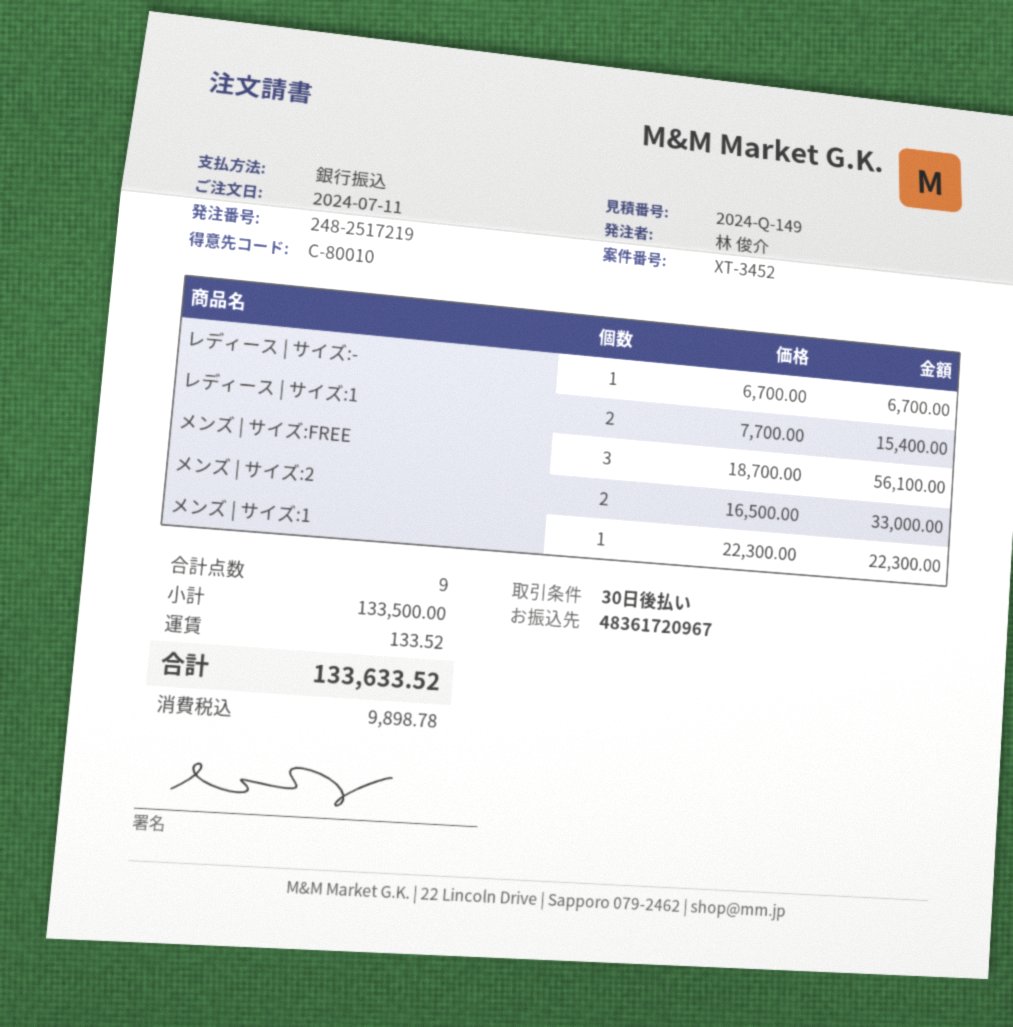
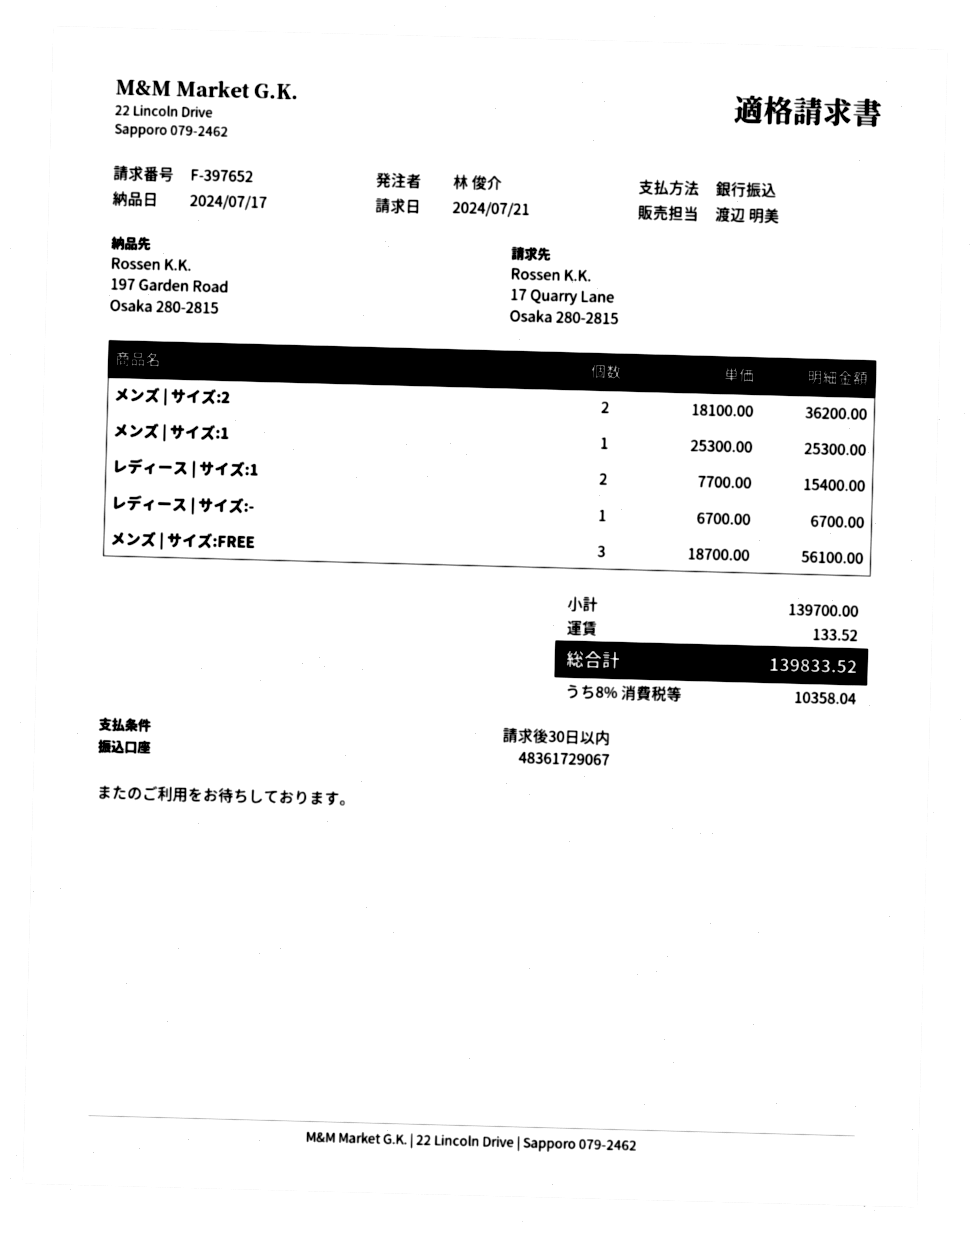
bank account: 48361720967 -> 48361729067
メンズ | サイズ:2: 2 x 16500.00 = 33000.00 -> 2 x 18100.00 = 36200.00
メンズ | サイズ:1: 1 x 22300.00 = 22300.00 -> 1 x 25300.00 = 25300.00
subtotal: 133500.00 -> 139700.00
tax: 9898.78 -> 10358.04
total: 133633.52 -> 139833.52

